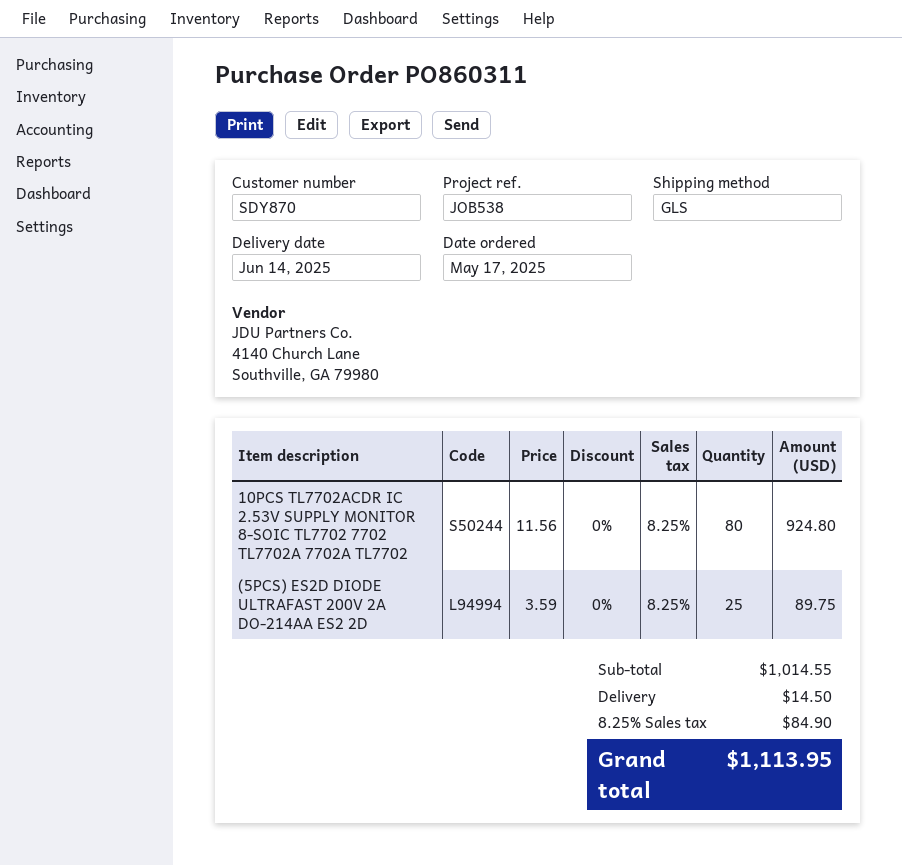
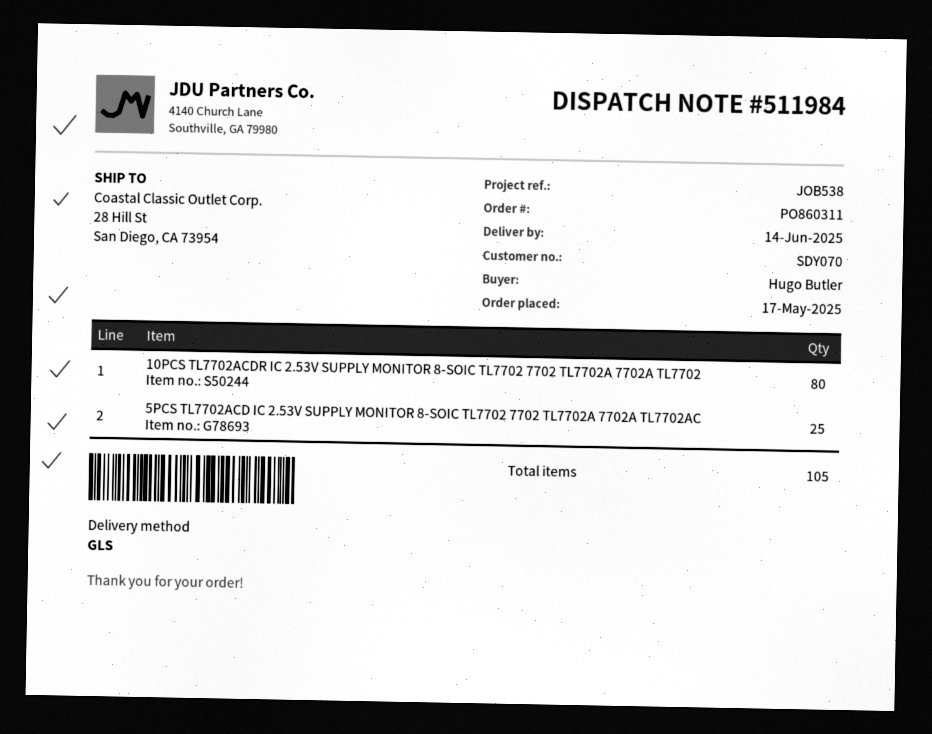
customer number: SDY870 -> SDY070
(5PCS) ES2D DIODE ULTRAFAST 200V 2A DO-214AA ES2 2D: 25 -> none
5PCS TL7702ACD IC 2.53V SUPPLY MONITOR 8-SOIC TL7702 7702 TL7702A 7702A TL7702AC: none -> 25

